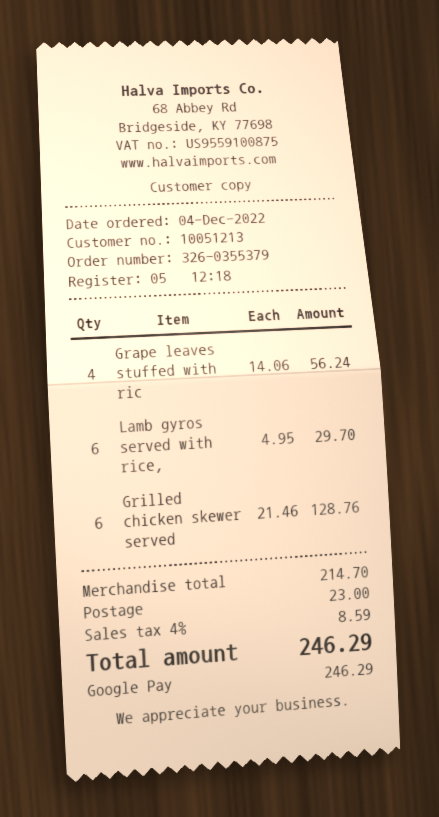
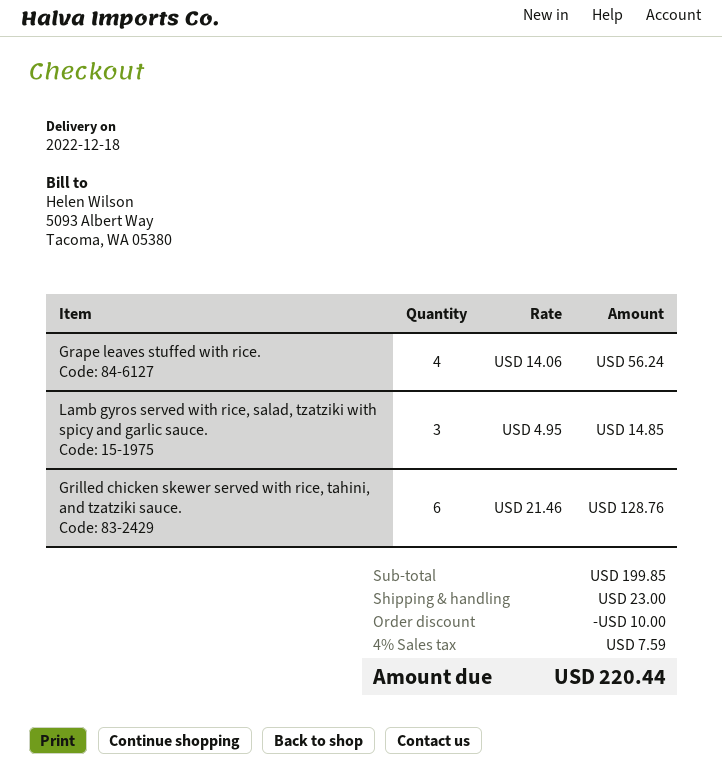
Lamb gyros served with rice,: 6 x 4.95 = 29.70 -> 3 x 4.95 = 14.85
subtotal: 214.70 -> 199.85
discount: none -> 10.00
tax: 4% = 8.59 -> 4% = 7.59
total: 246.29 -> 220.44

